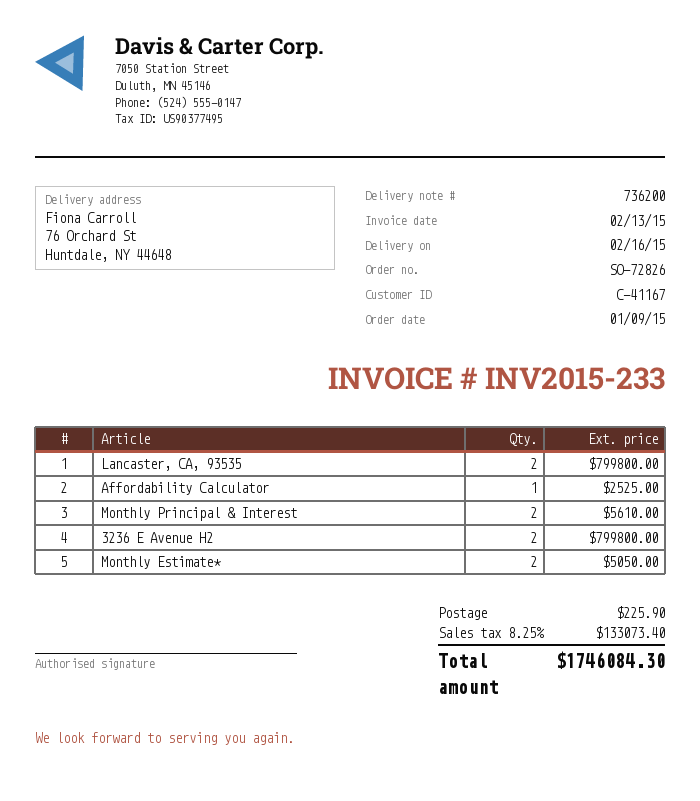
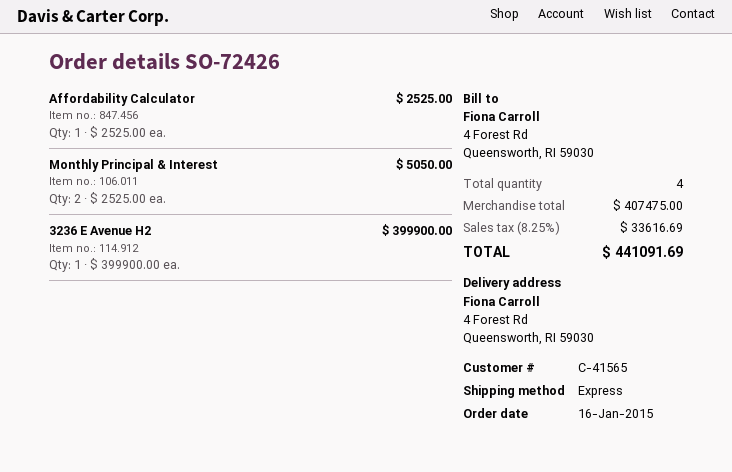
order number: SO-72826 -> SO-72426
order date: 2015-01-09 -> 2015-01-16
customer number: C-41167 -> C-41565
ship to: 76 Orchard St, Huntdale, NY 44648 -> 4 Forest Rd, Queensworth, RI 59030
Lancaster, CA, 93535: 2 for 799800.00 -> none
Monthly Principal & Interest: 2 for 5610.00 -> 2 for 5050.00
3236 E Avenue H2: 2 for 799800.00 -> 1 for 399900.00
Monthly Estimate*: 2 for 5050.00 -> none
shipping: 225.90 -> none
tax: 8.25% = 133073.40 -> 8.25% = 33616.69
total: 1746084.30 -> 441091.69

